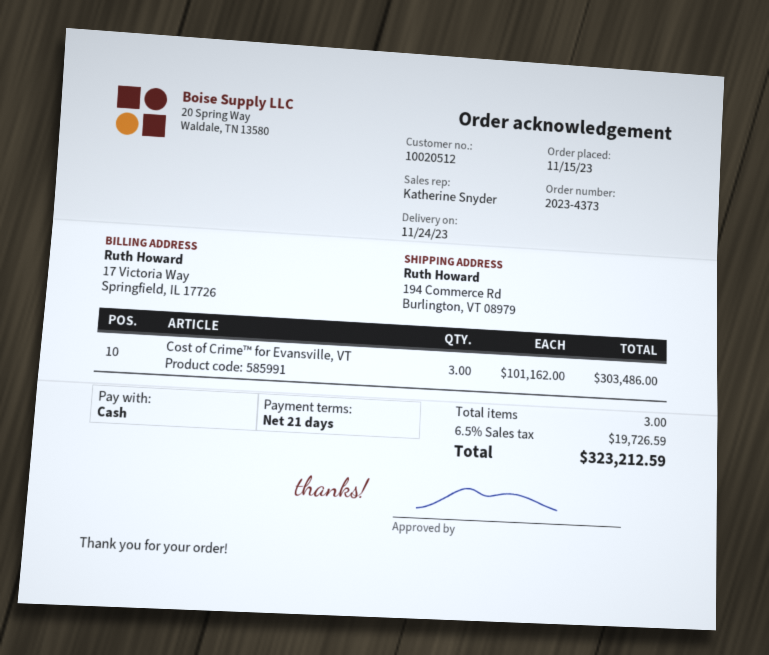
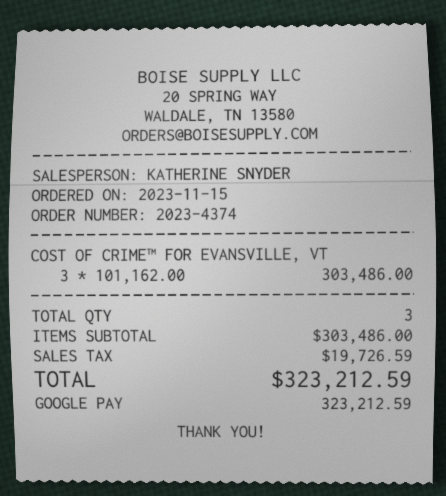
order number: 2023-4373 -> 2023-4374
payment method: cash -> Google Pay

